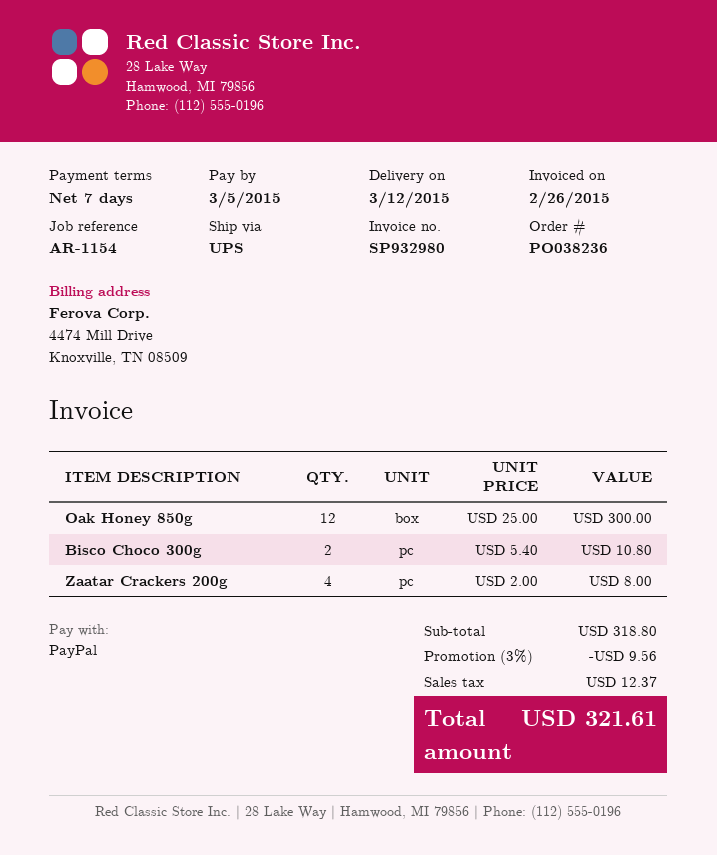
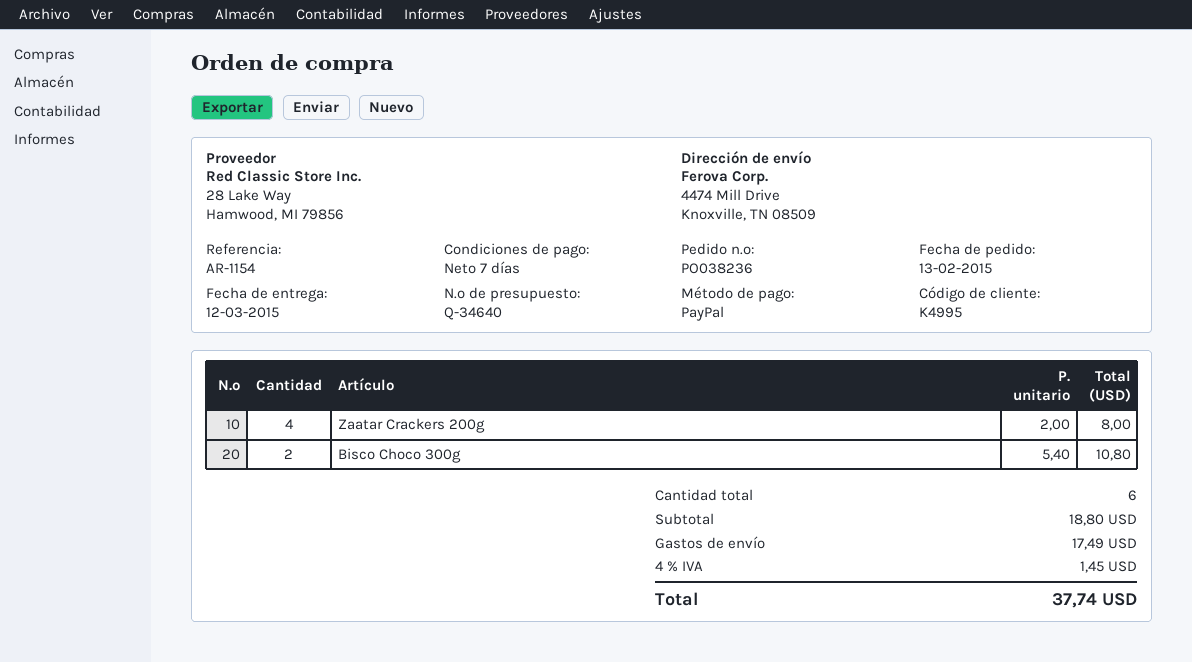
Oak Honey 850g: 12 x 25.00 = 300.00 -> none
subtotal: 318.80 -> 18.80
discount: 3% = 9.56 -> none
shipping: none -> 17.49
tax: 12.37 -> 1.45
total: 321.61 -> 37.74

